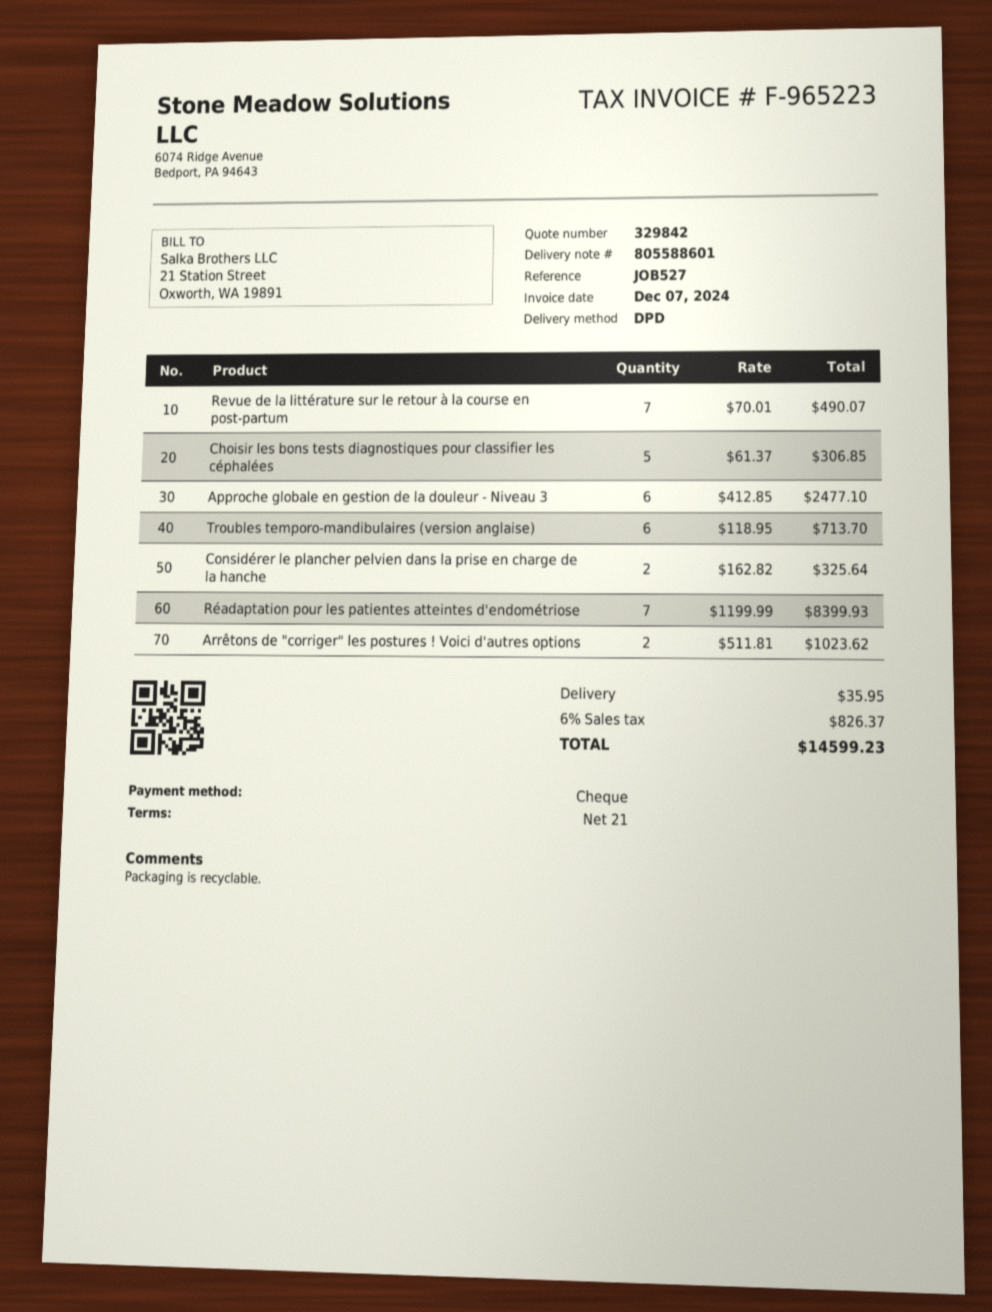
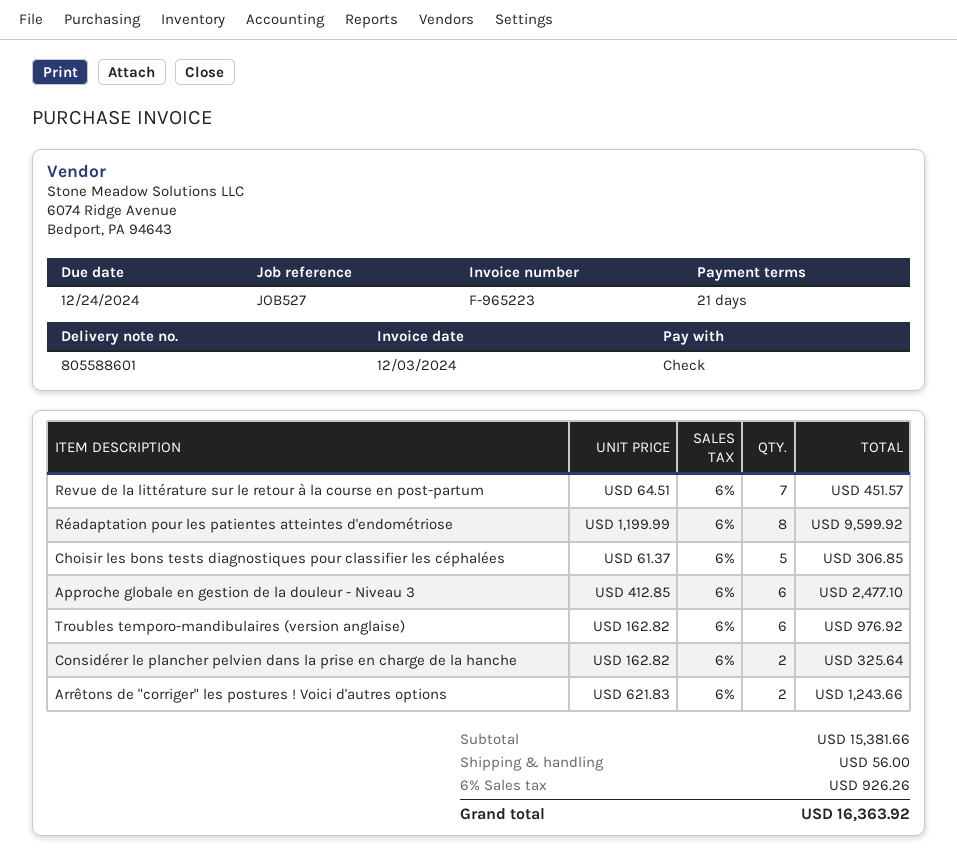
invoice date: 2024-12-07 -> 2024-12-03
Revue de la littérature sur le retour à la course en post-partum: 7 x 70.01 = 490.07 -> 7 x 64.51 = 451.57
Troubles temporo-mandibulaires (version anglaise): 6 x 118.95 = 713.70 -> 6 x 162.82 = 976.92
Réadaptation pour les patientes atteintes d'endométriose: 7 x 1199.99 = 8399.93 -> 8 x 1199.99 = 9599.92
Arrêtons de "corriger" les postures ! Voici d'autres options: 2 x 511.81 = 1023.62 -> 2 x 621.83 = 1243.66
shipping: 35.95 -> 56.00
tax: 6% = 826.37 -> 6% = 926.26
total: 14599.23 -> 16363.92

